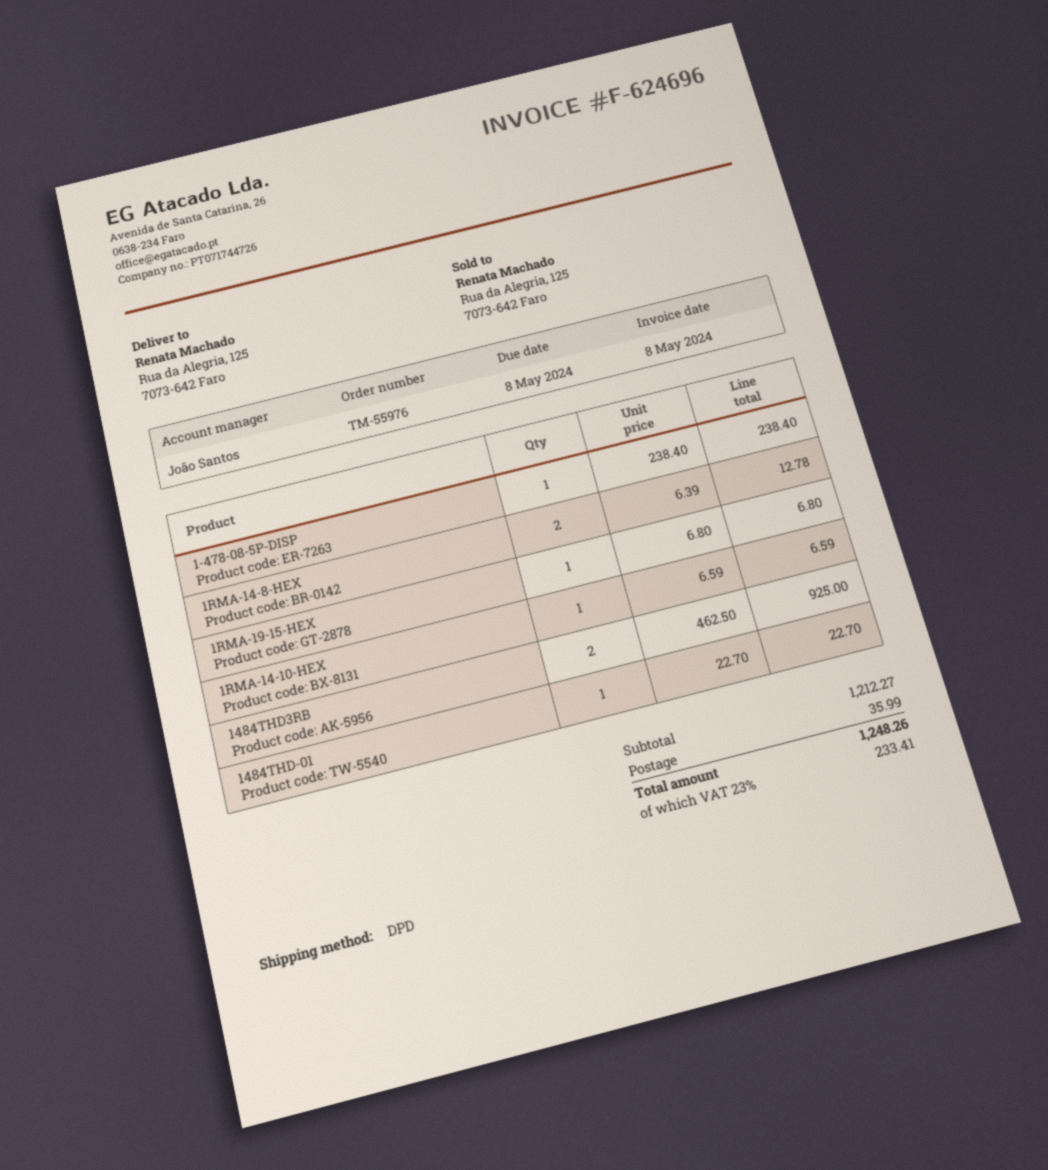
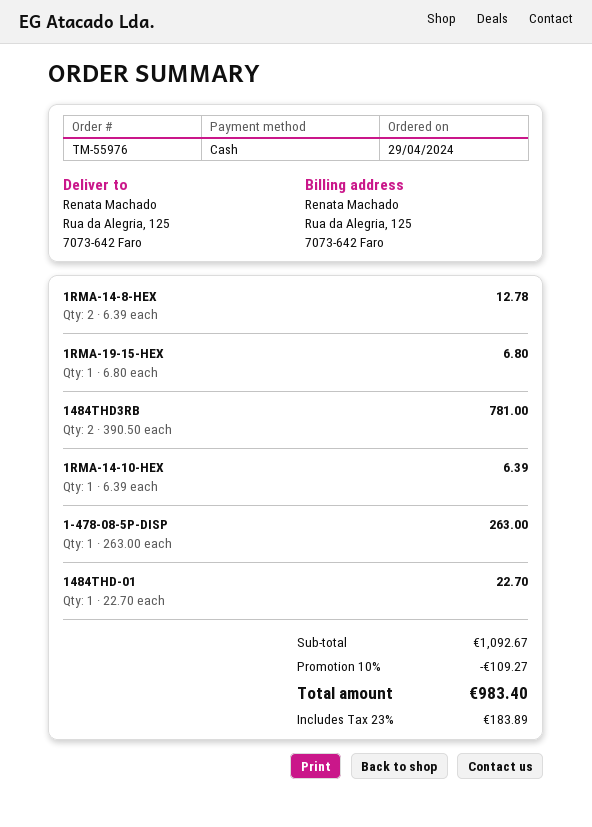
1-478-08-5P-DISP: 1 x 238.40 = 238.40 -> 1 x 263.00 = 263.00
1RMA-14-10-HEX: 1 x 6.59 = 6.59 -> 1 x 6.39 = 6.39
1484THD3RB: 2 x 462.50 = 925.00 -> 2 x 390.50 = 781.00
subtotal: 1212.27 -> 1092.67
discount: none -> 10% = 109.27
shipping: 35.99 -> none
tax: 23% = 233.41 -> 23% = 183.89
total: 1248.26 -> 983.40

